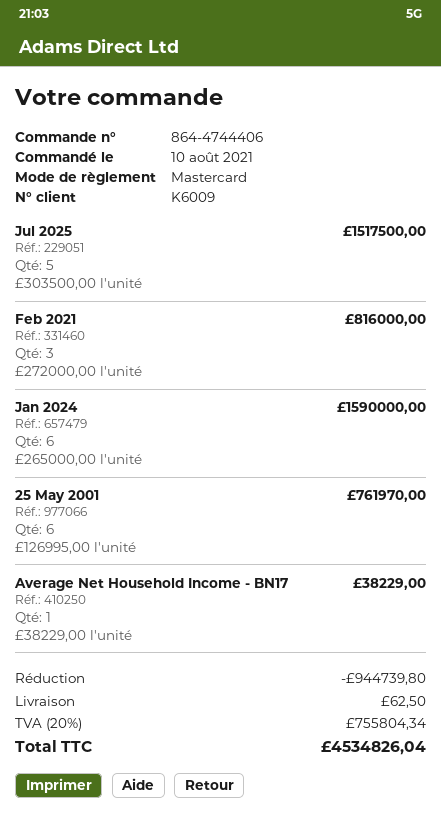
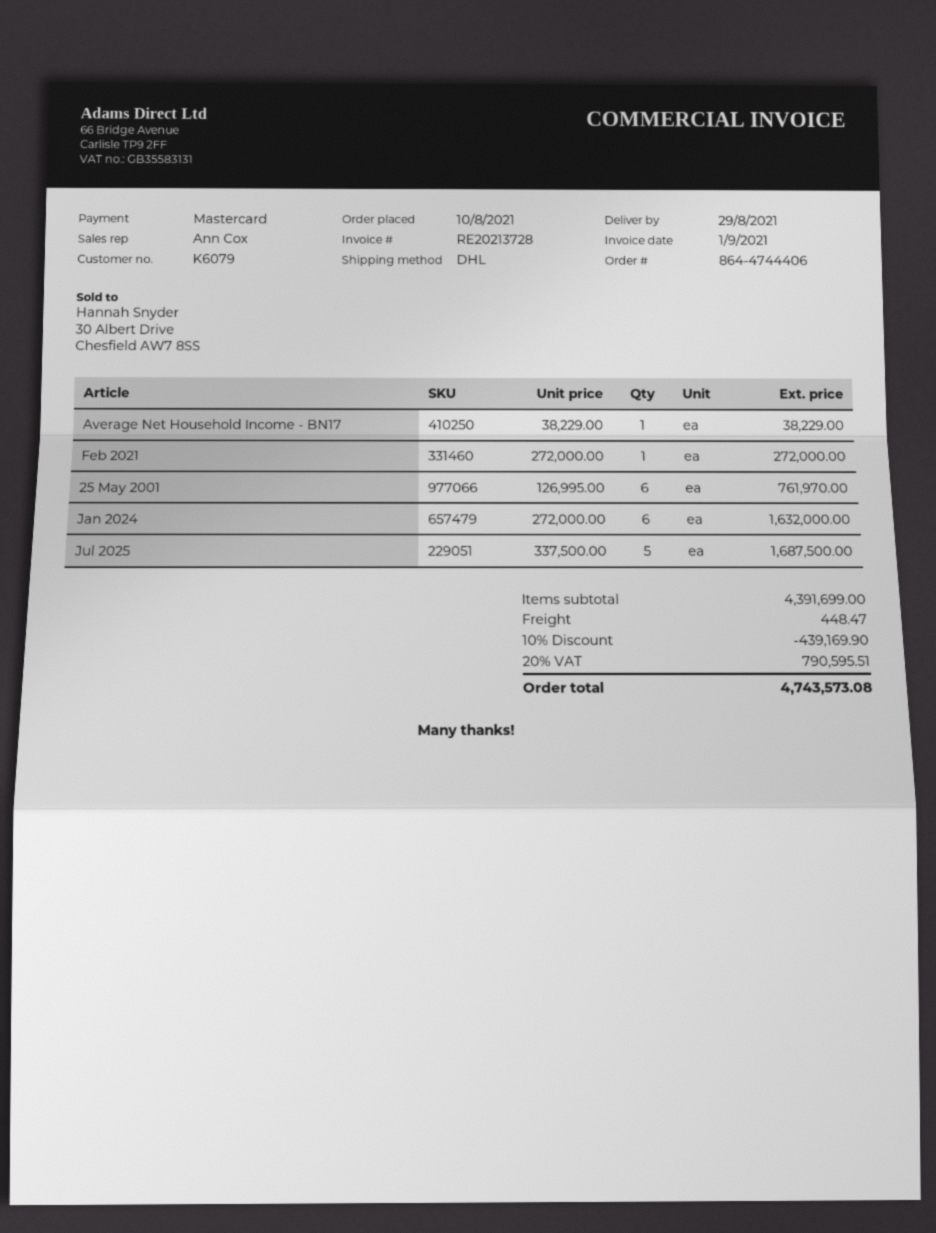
customer number: K6009 -> K6079
Jul 2025: 5 x 303500.00 = 1517500.00 -> 5 x 337500.00 = 1687500.00
Feb 2021: 3 x 272000.00 = 816000.00 -> 1 x 272000.00 = 272000.00
Jan 2024: 6 x 265000.00 = 1590000.00 -> 6 x 272000.00 = 1632000.00
discount: 944739.80 -> 439169.90
shipping: 62.50 -> 448.47
tax: 20% = 755804.34 -> 20% = 790595.51
total: 4534826.04 -> 4743573.08

